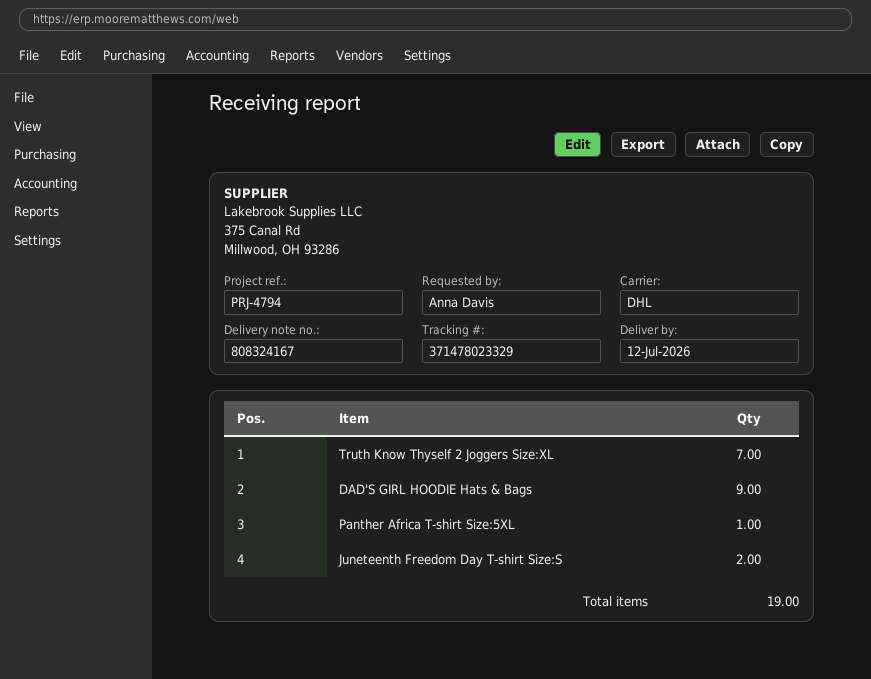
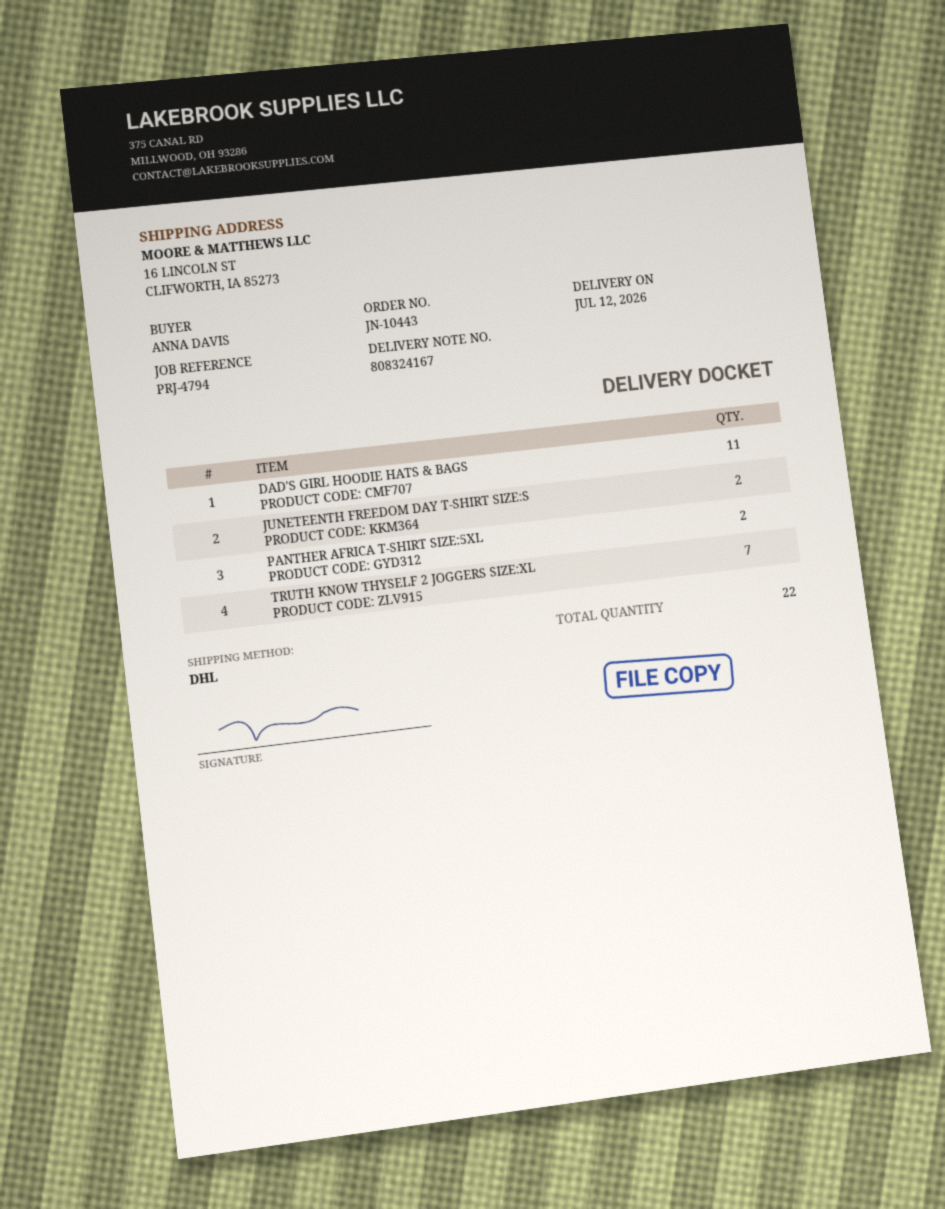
DAD'S GIRL HOODIE Hats & Bags: 9 -> 11
Panther Africa T-shirt Size:5XL: 1 -> 2
total quantity: 19 -> 22

